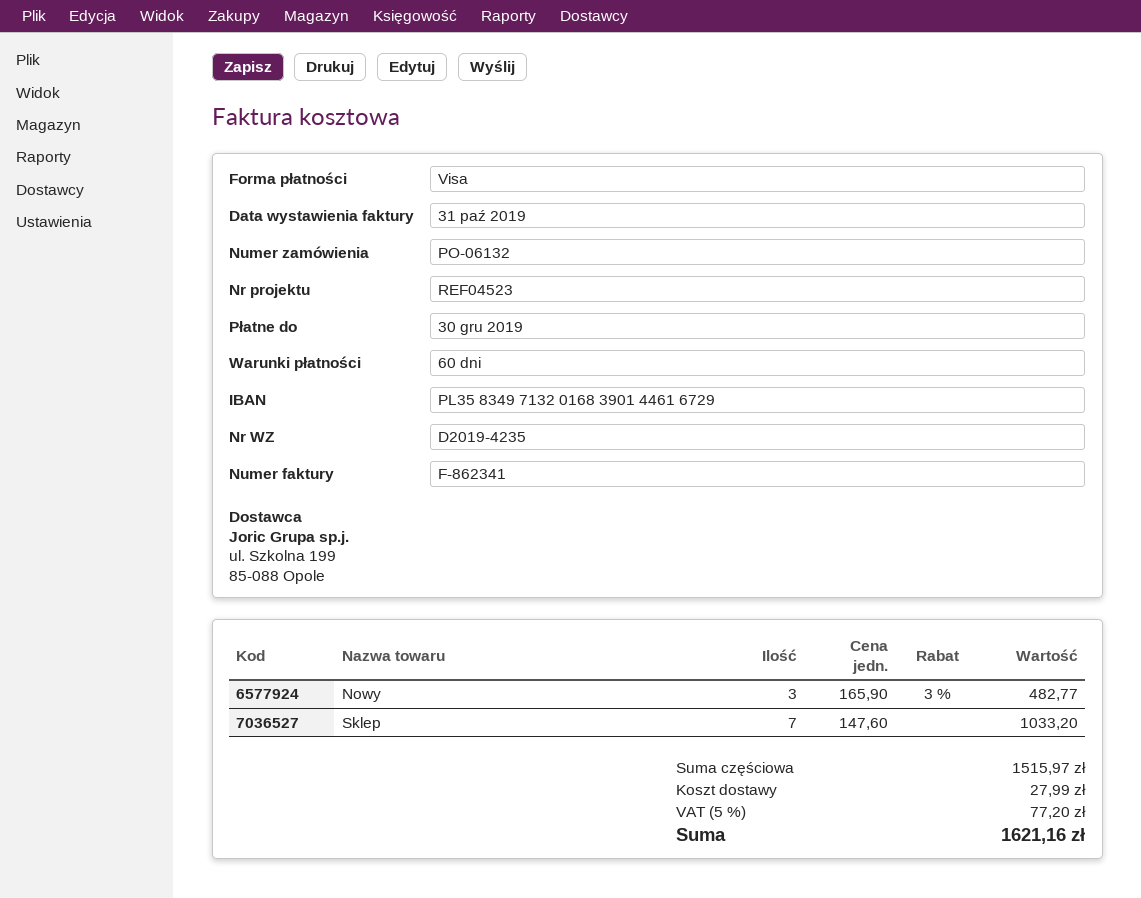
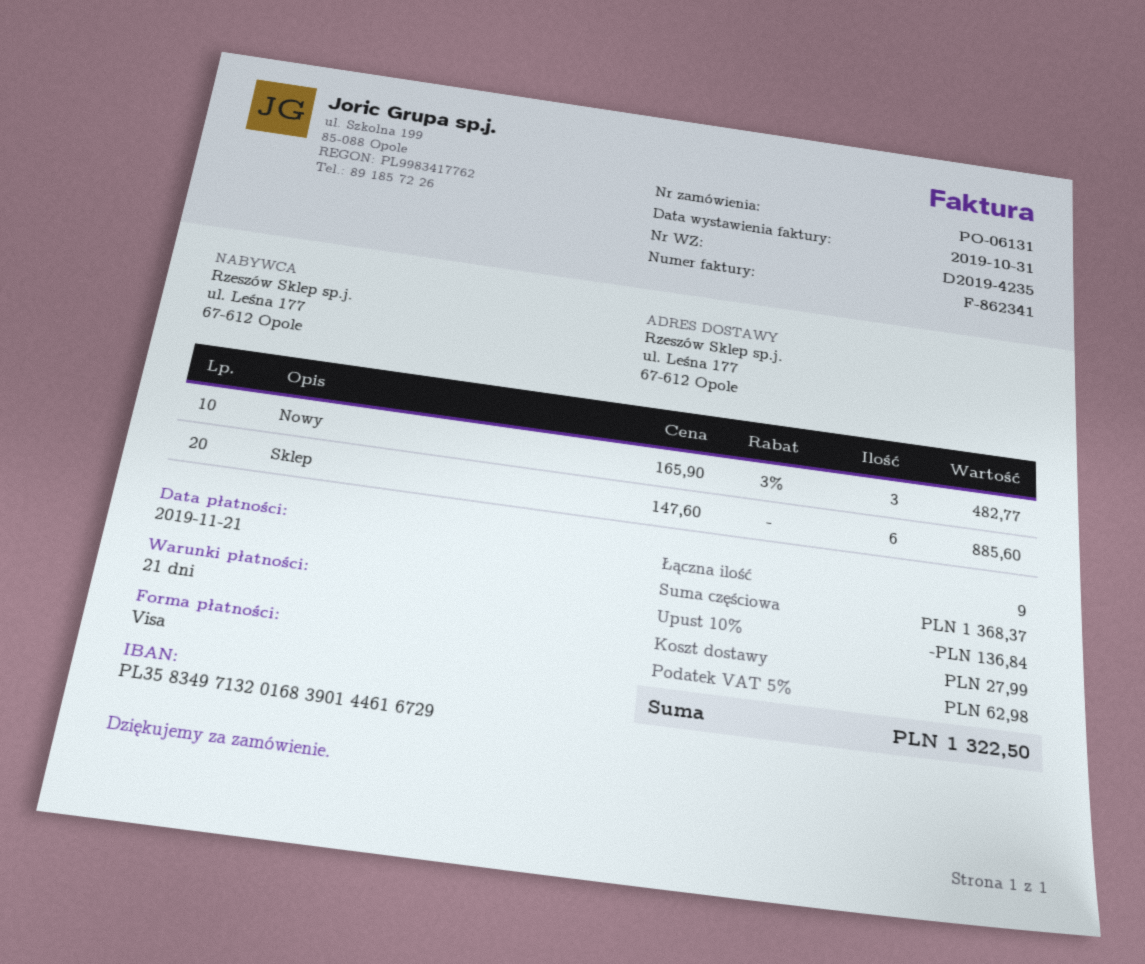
order number: PO-06132 -> PO-06131
payment terms: 60 days -> 21 days
due date: 2019-12-30 -> 2019-11-21
Sklep: 7 x 147.60 = 1033.20 -> 6 x 147.60 = 885.60
subtotal: 1515.97 -> 1368.37
discount: none -> 10% = 136.84
tax: 5% = 77.20 -> 5% = 62.98
total: 1621.16 -> 1322.50

